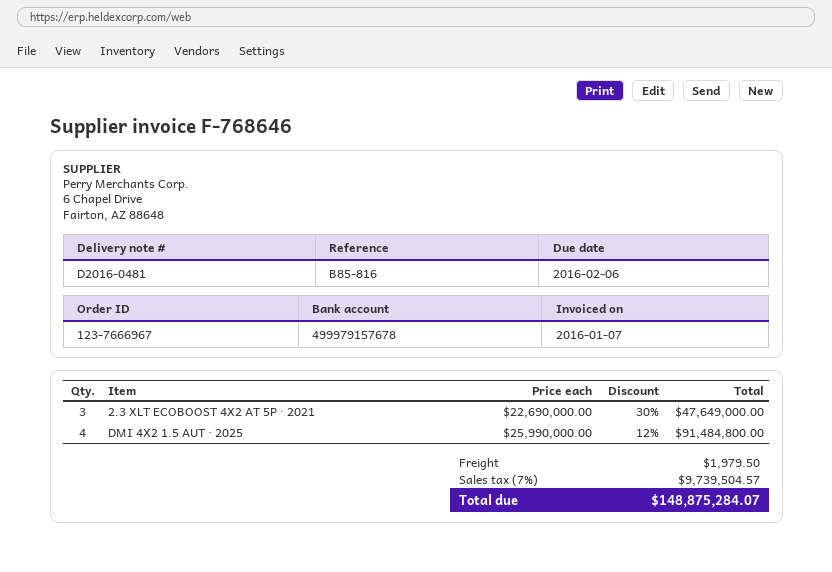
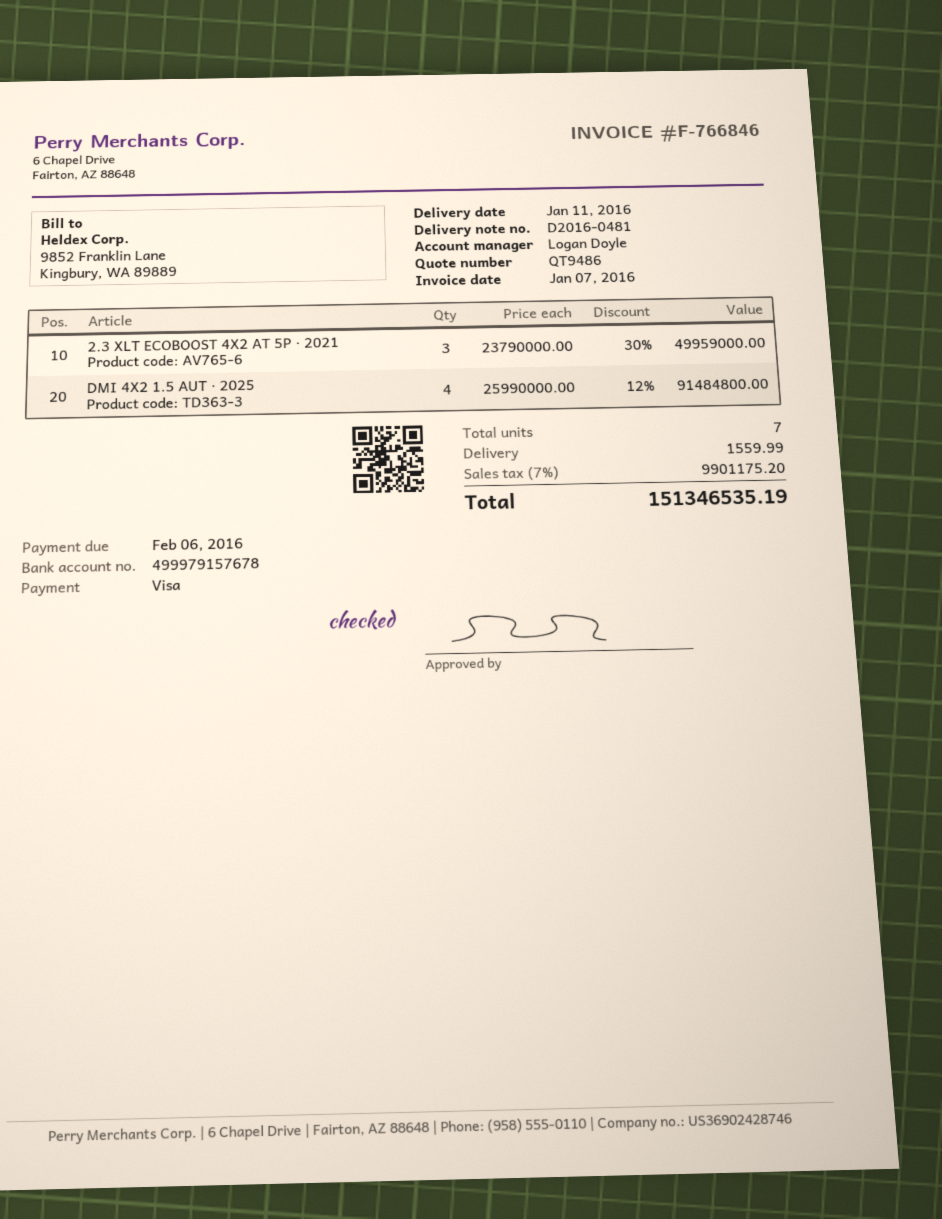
invoice number: F-768646 -> F-766846
2.3 XLT ECOBOOST 4X2 AT 5P · 2021: 3 x 22690000.00 - 30% = 47649000.00 -> 3 x 23790000.00 - 30% = 49959000.00
shipping: 1979.50 -> 1559.99
tax: 7% = 9739504.57 -> 7% = 9901175.20
total: 148875284.07 -> 151346535.19

